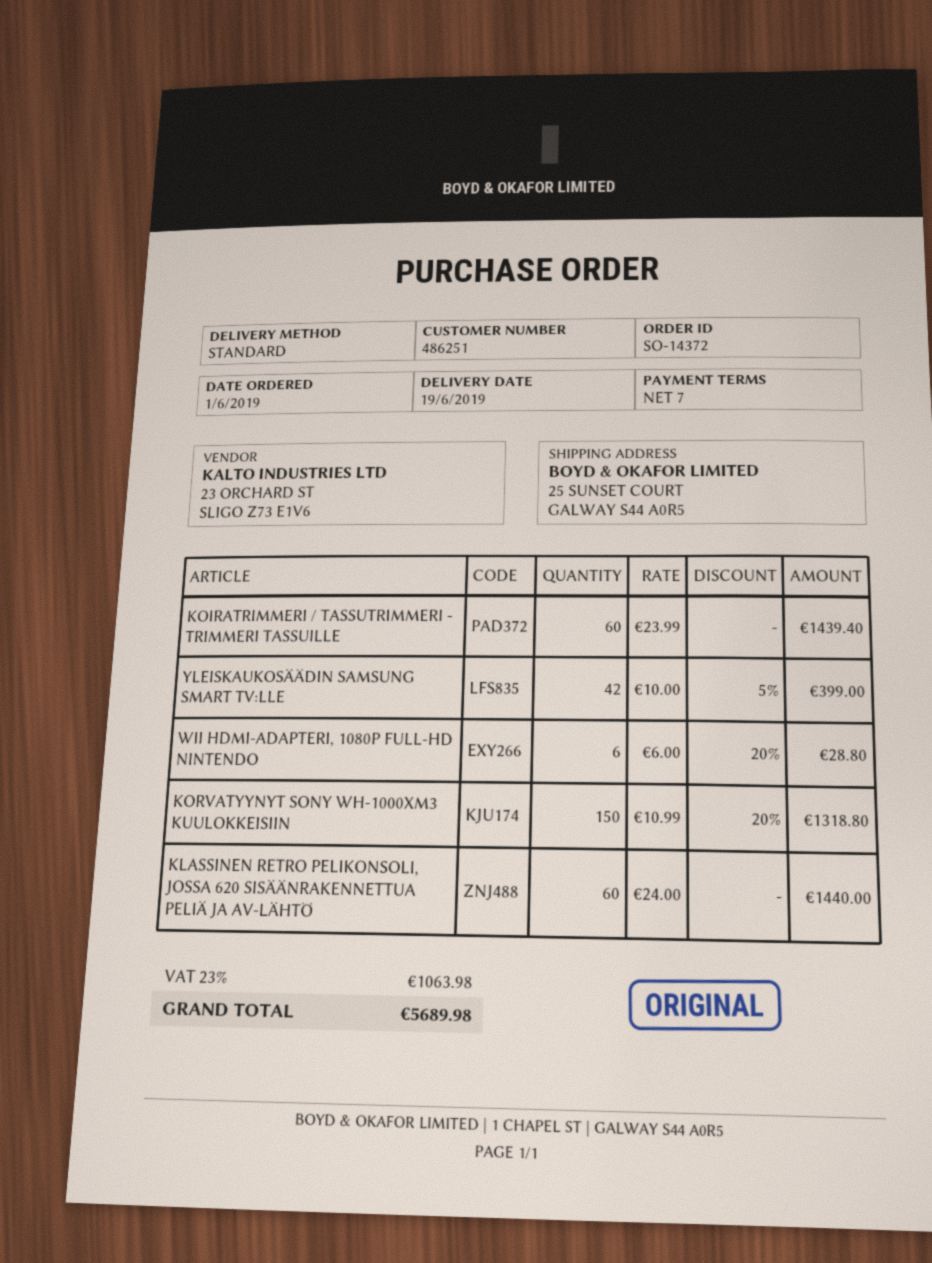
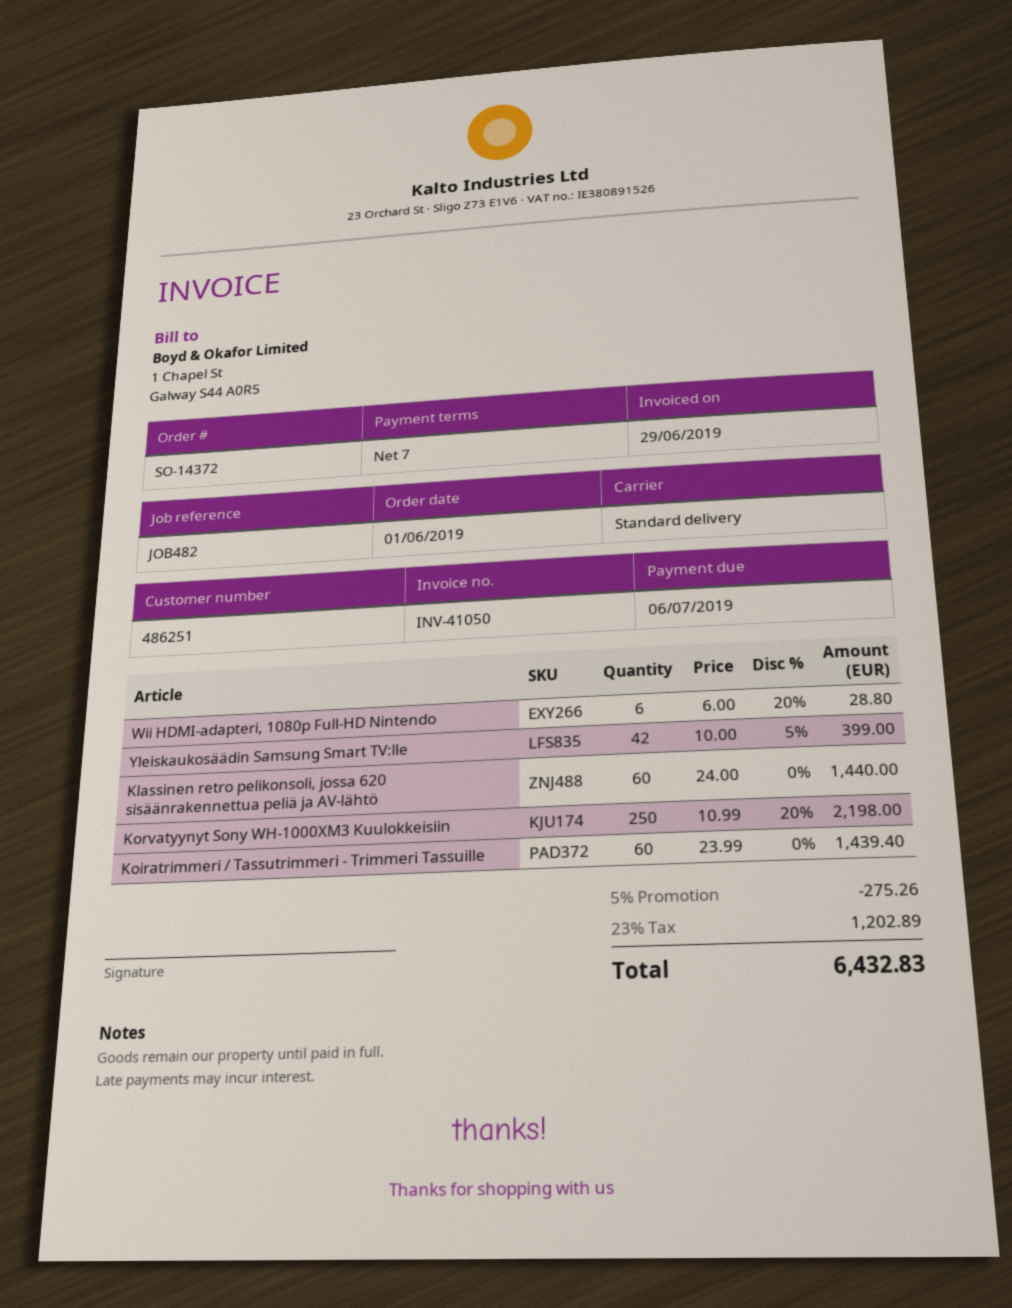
KORVATYYNYT SONY WH-1000XM3 KUULOKKEISIIN: 150 x 10.99 - 20% = 1318.80 -> 250 x 10.99 - 20% = 2198.00
discount: none -> 5% = 275.26
tax: 23% = 1063.98 -> 23% = 1202.89
total: 5689.98 -> 6432.83

